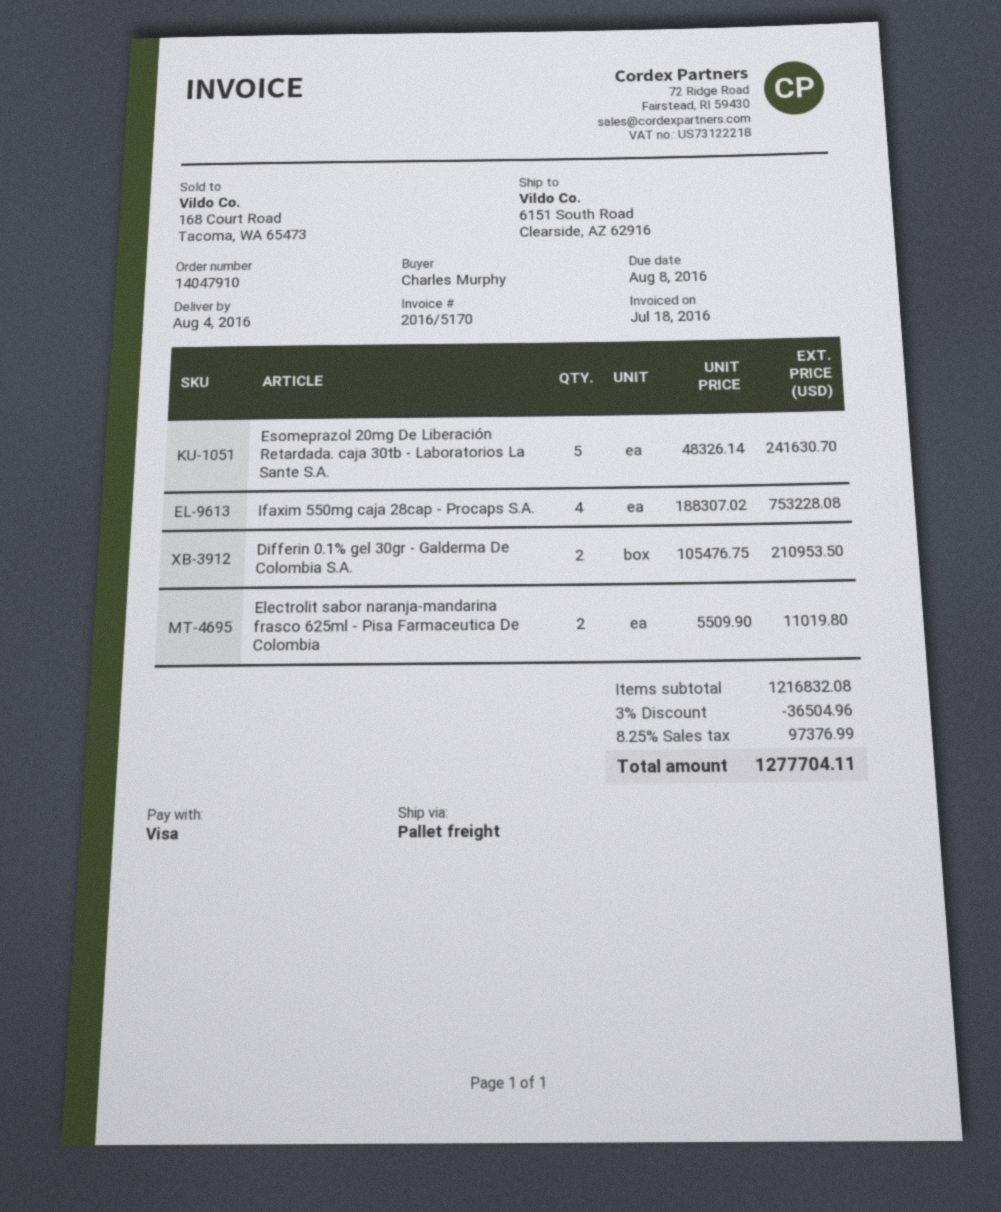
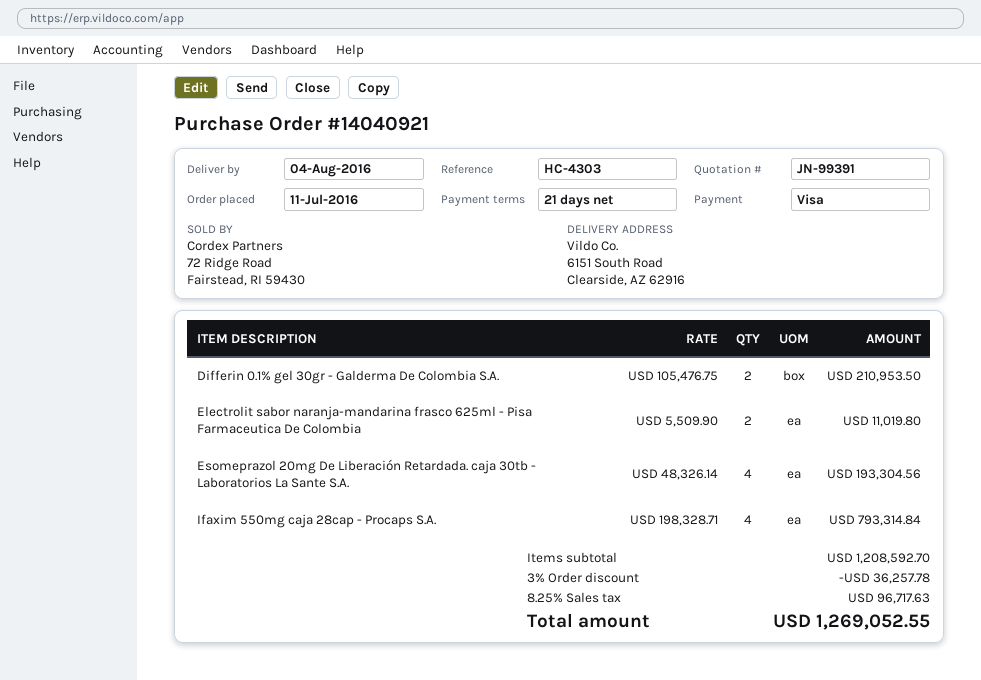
order number: 14047910 -> 14040921
Esomeprazol 20mg De Liberación Retardada. caja 30tb - Laboratorios La Sante S.A.: 5 x 48326.14 = 241630.70 -> 4 x 48326.14 = 193304.56
Ifaxim 550mg caja 28cap - Procaps S.A.: 4 x 188307.02 = 753228.08 -> 4 x 198328.71 = 793314.84
subtotal: 1216832.08 -> 1208592.70
discount: 3% = 36504.96 -> 3% = 36257.78
tax: 8.25% = 97376.99 -> 8.25% = 96717.63
total: 1277704.11 -> 1269052.55

